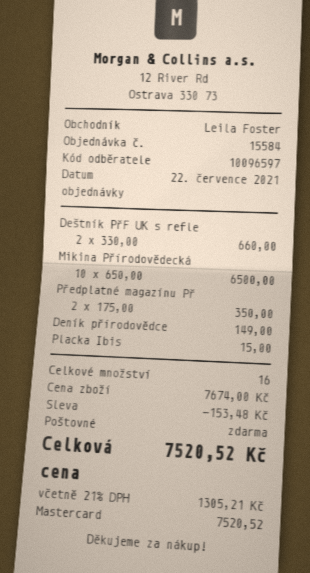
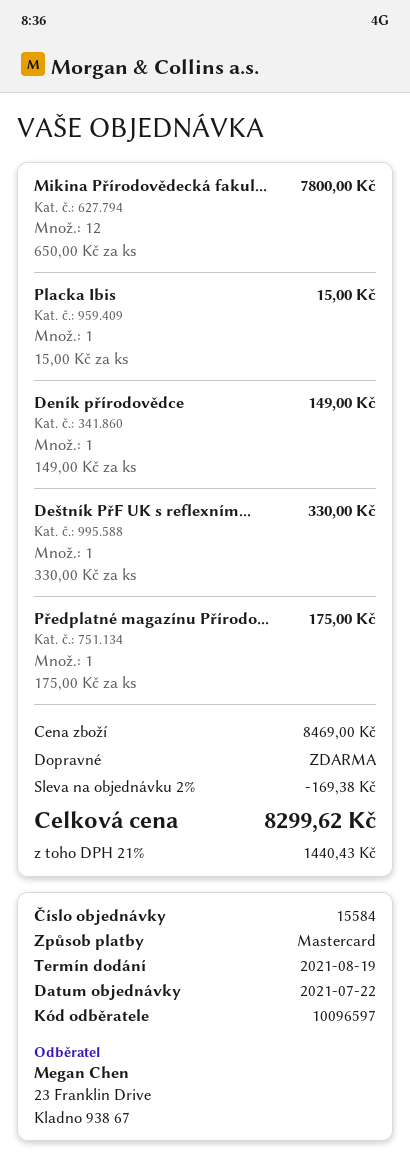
Deštník PřF UK s refle: 2 x 330.00 = 660.00 -> 1 x 330.00 = 330.00
Mikina Přírodovědecká: 10 x 650.00 = 6500.00 -> 12 x 650.00 = 7800.00
Předplatné magazínu Př: 2 x 175.00 = 350.00 -> 1 x 175.00 = 175.00
subtotal: 7674.00 -> 8469.00
discount: 153.48 -> 169.38
tax: 21% = 1305.21 -> 21% = 1440.43
total: 7520.52 -> 8299.62

